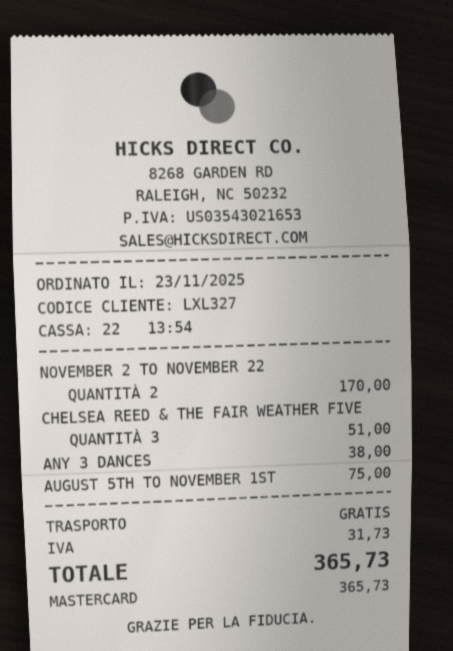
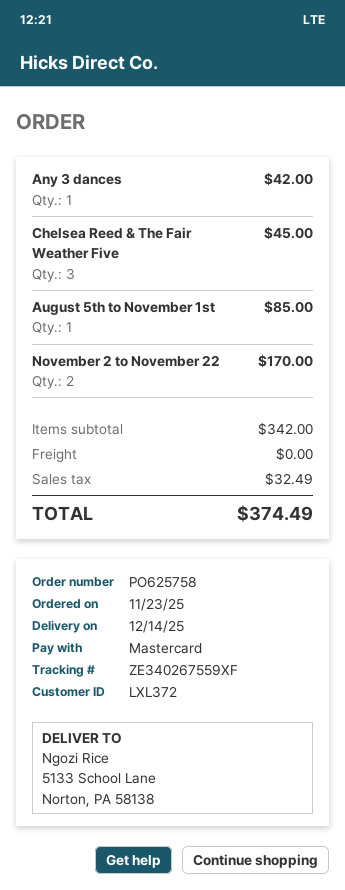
customer number: LXL327 -> LXL372
CHELSEA REED & THE FAIR WEATHER FIVE: 3 for 51.00 -> 3 for 45.00
ANY 3 DANCES: 1 for 38.00 -> 1 for 42.00
AUGUST 5TH TO NOVEMBER 1ST: 1 for 75.00 -> 1 for 85.00
tax: 31.73 -> 32.49
total: 365.73 -> 374.49

